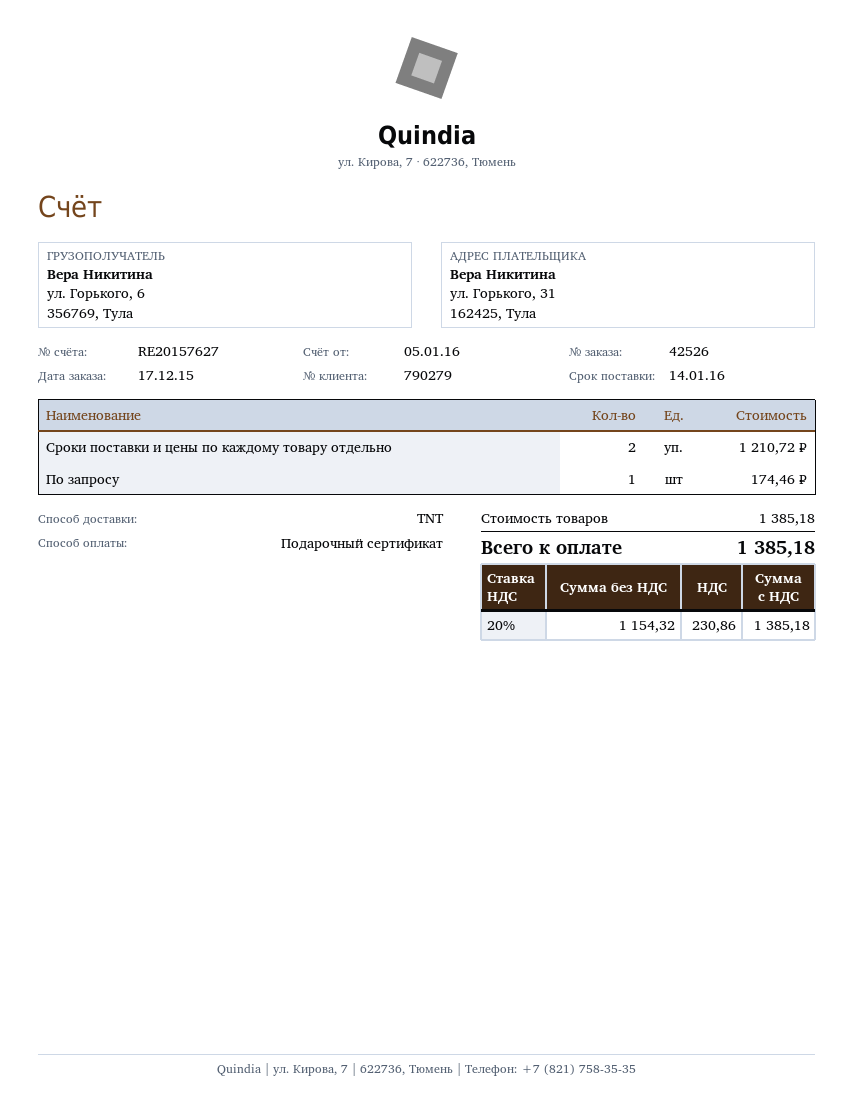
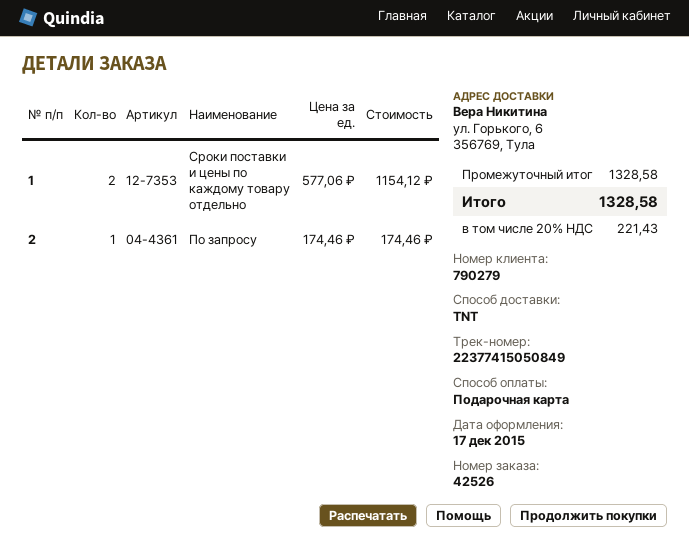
Сроки поставки и цены по каждому товару отдельно: 2 for 1210.72 -> 2 for 1154.12
subtotal: 1385.18 -> 1328.58
tax: 20% = 230.86 -> 20% = 221.43
total: 1385.18 -> 1328.58

